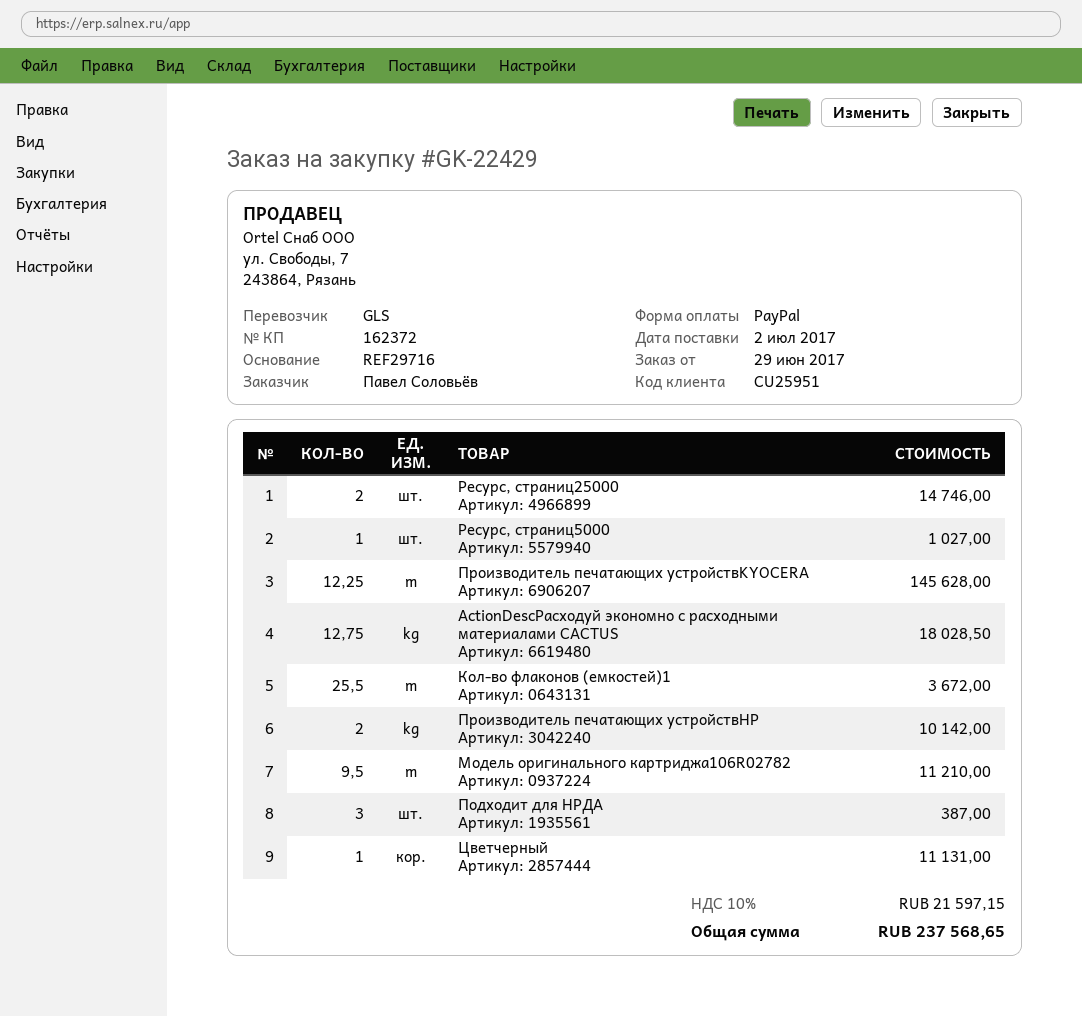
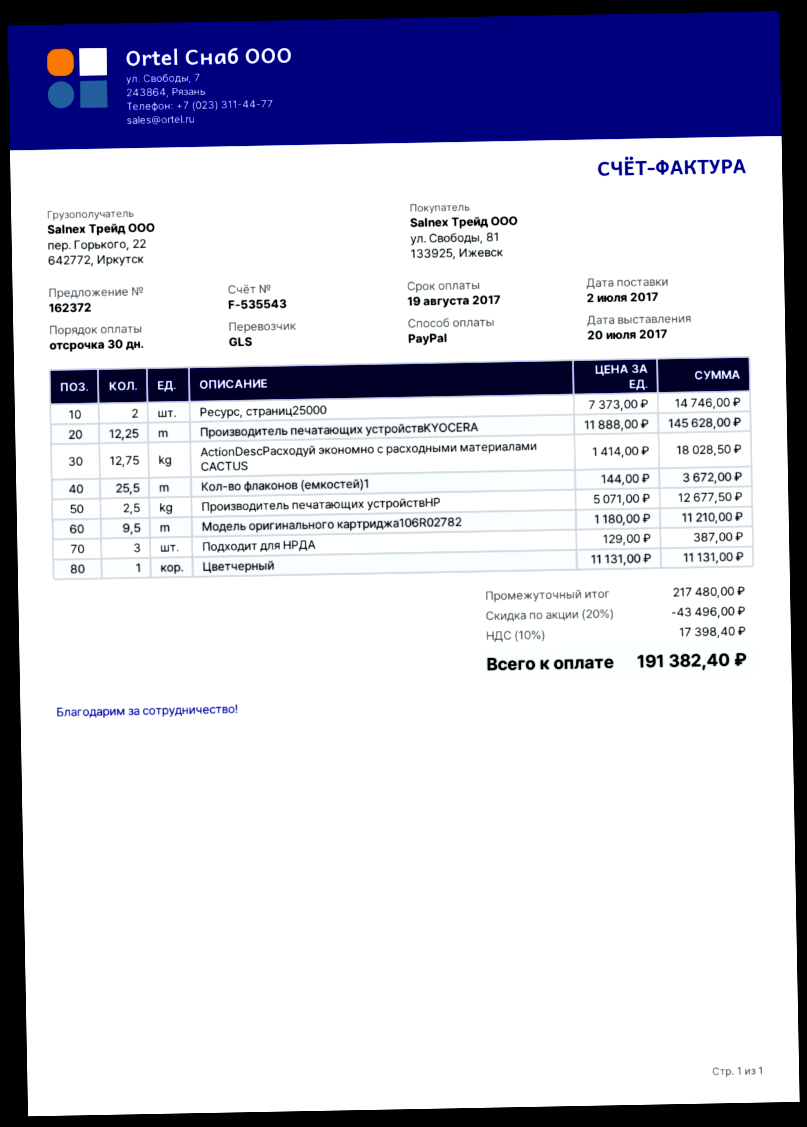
Ресурс, страниц5000: 1 for 1027.00 -> none
Производитель печатающих устройствHP: 2 for 10142.00 -> 2.5 for 12677.50
discount: none -> 20% = 43496.00
tax: 10% = 21597.15 -> 10% = 17398.40
total: 237568.65 -> 191382.40

